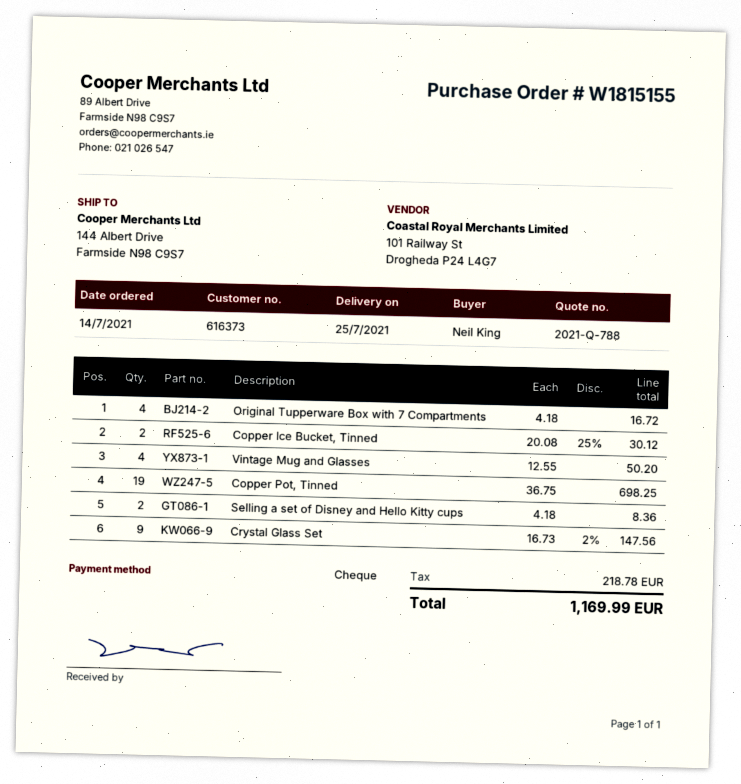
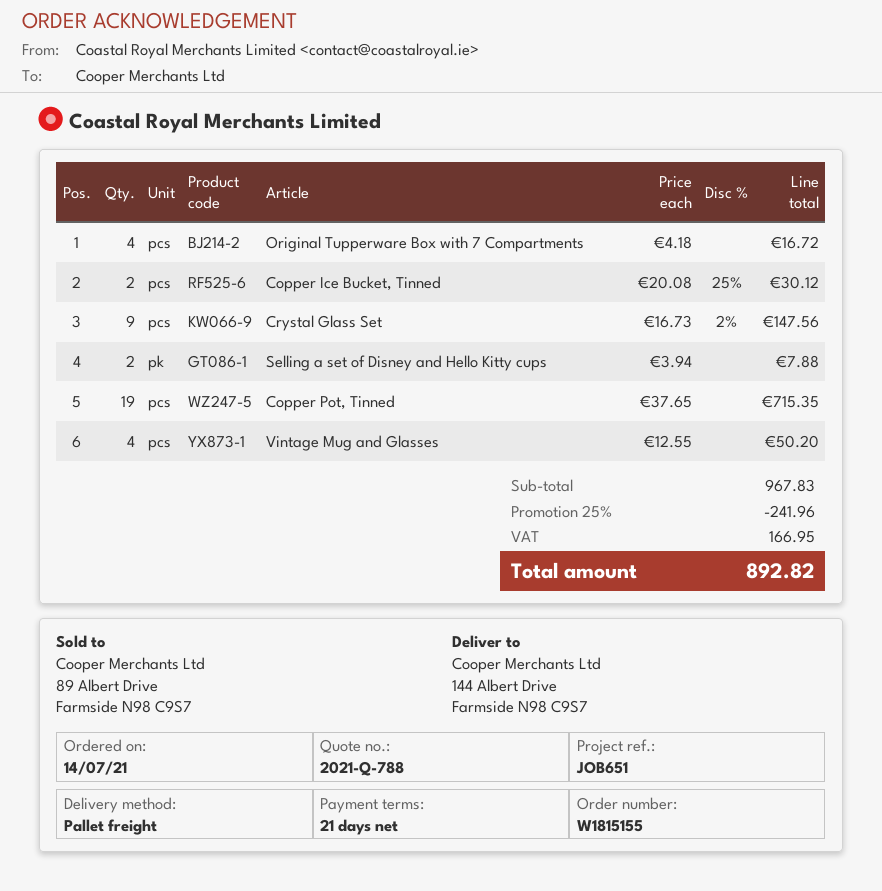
Copper Pot, Tinned: 19 x 36.75 = 698.25 -> 19 x 37.65 = 715.35
Selling a set of Disney and Hello Kitty cups: 2 x 4.18 = 8.36 -> 2 x 3.94 = 7.88
discount: none -> 25% = 241.96
tax: 218.78 -> 166.95
total: 1169.99 -> 892.82

